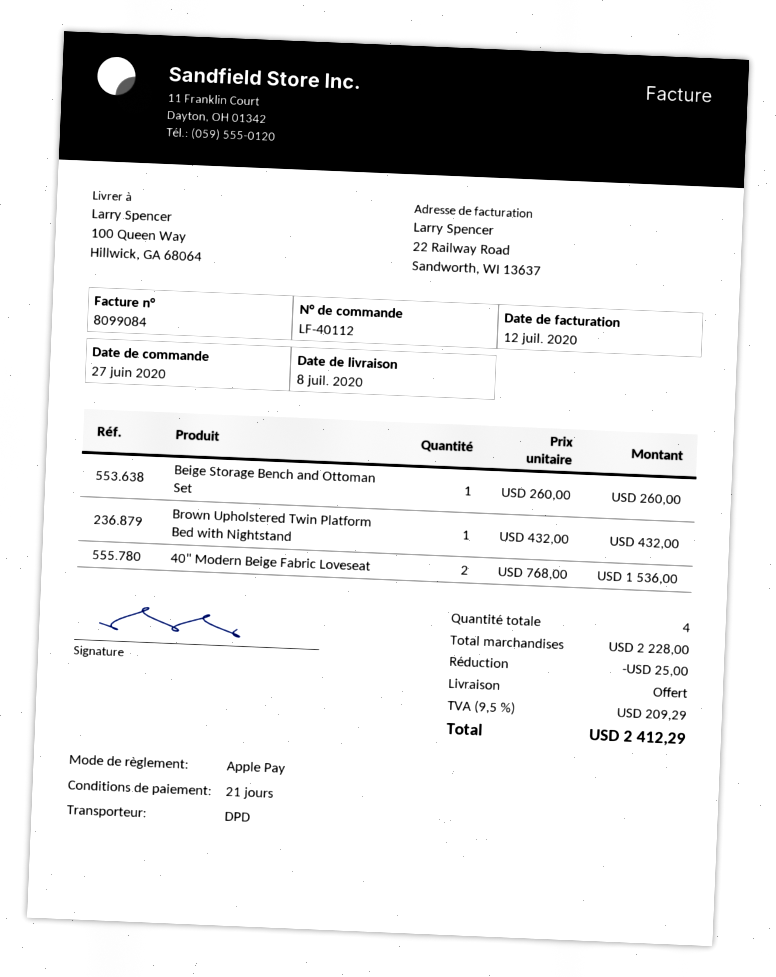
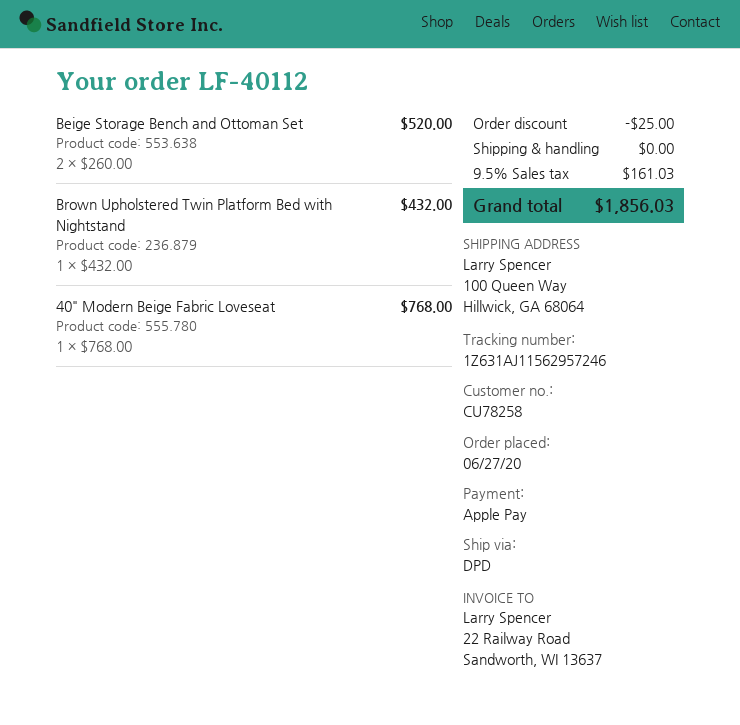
Beige Storage Bench and Ottoman Set: 1 x 260.00 = 260.00 -> 2 x 260.00 = 520.00
40" Modern Beige Fabric Loveseat: 2 x 768.00 = 1536.00 -> 1 x 768.00 = 768.00
tax: 9.5% = 209.29 -> 9.5% = 161.03
total: 2412.29 -> 1856.03

